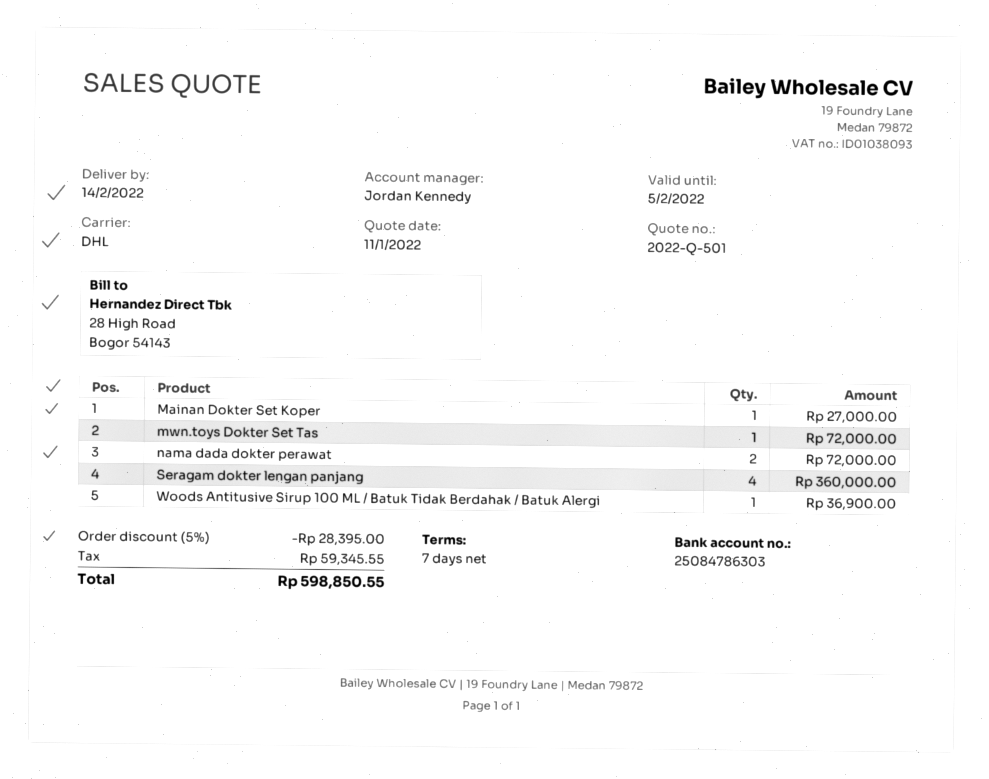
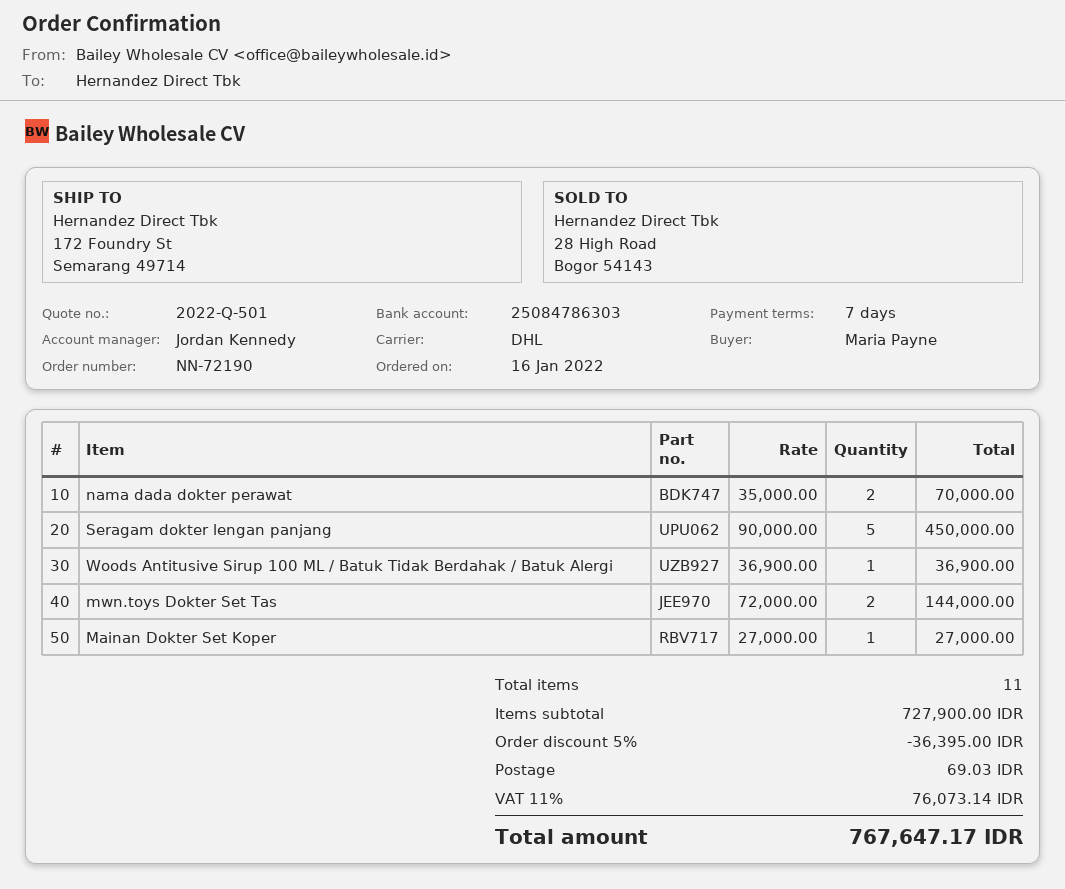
mwn.toys Dokter Set Tas: 1 for 72000.00 -> 2 for 144000.00
nama dada dokter perawat: 2 for 72000.00 -> 2 for 70000.00
Seragam dokter lengan panjang: 4 for 360000.00 -> 5 for 450000.00
discount: 5% = 28395.00 -> 5% = 36395.00
shipping: none -> 69.03
tax: 59345.55 -> 76073.14
total: 598850.55 -> 767647.17

